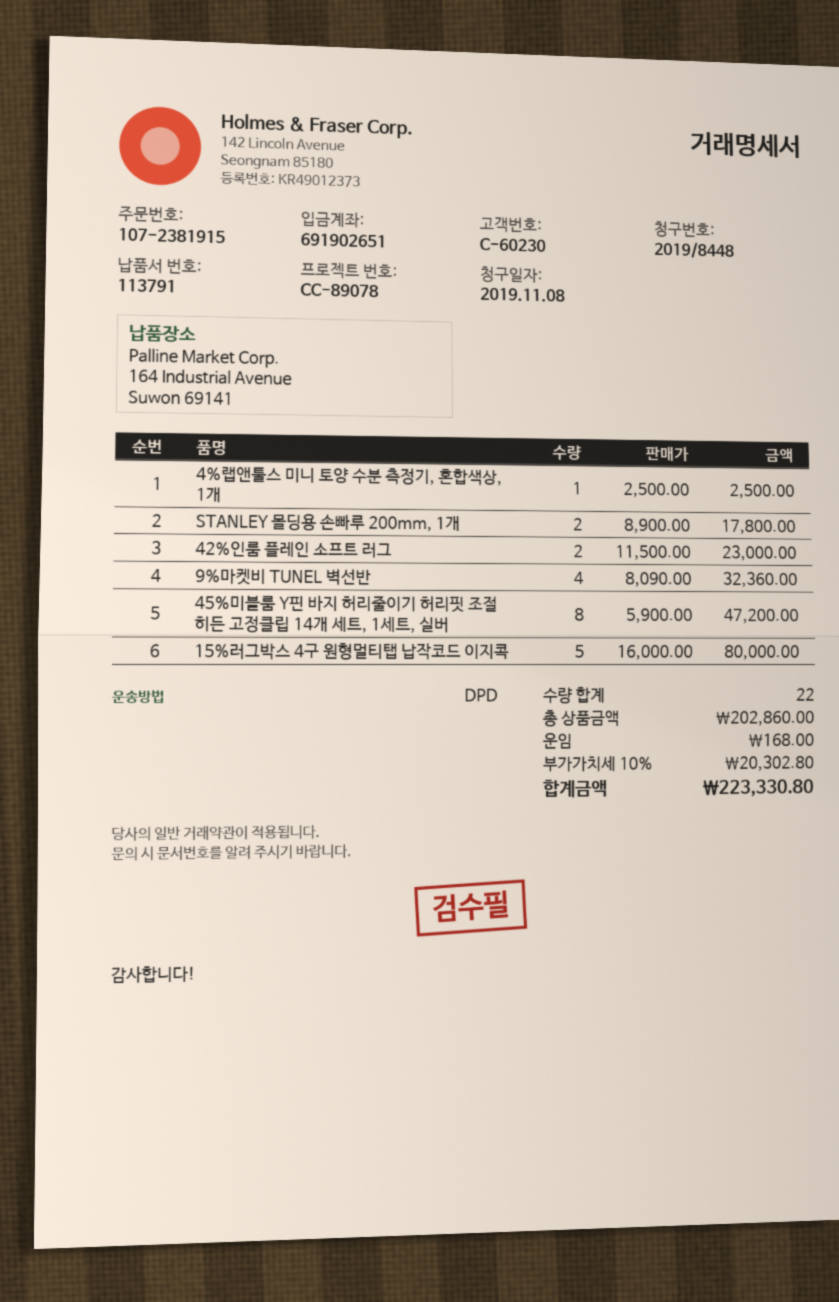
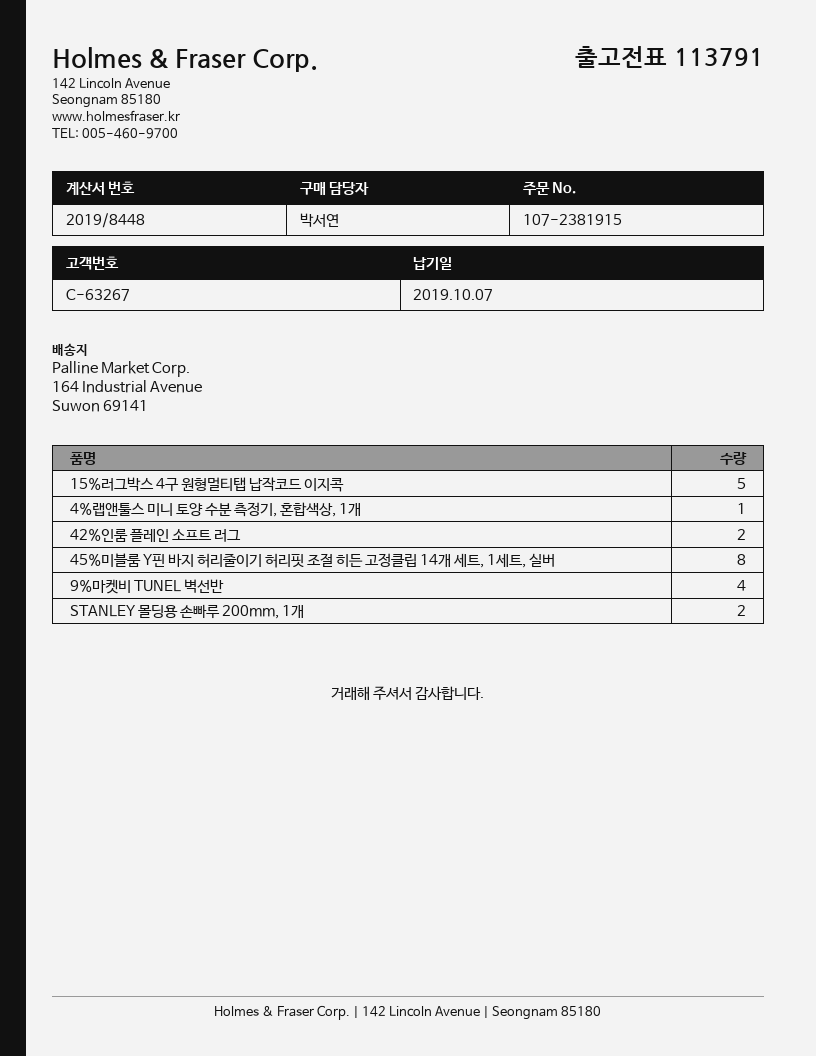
customer number: C-60230 -> C-63267

